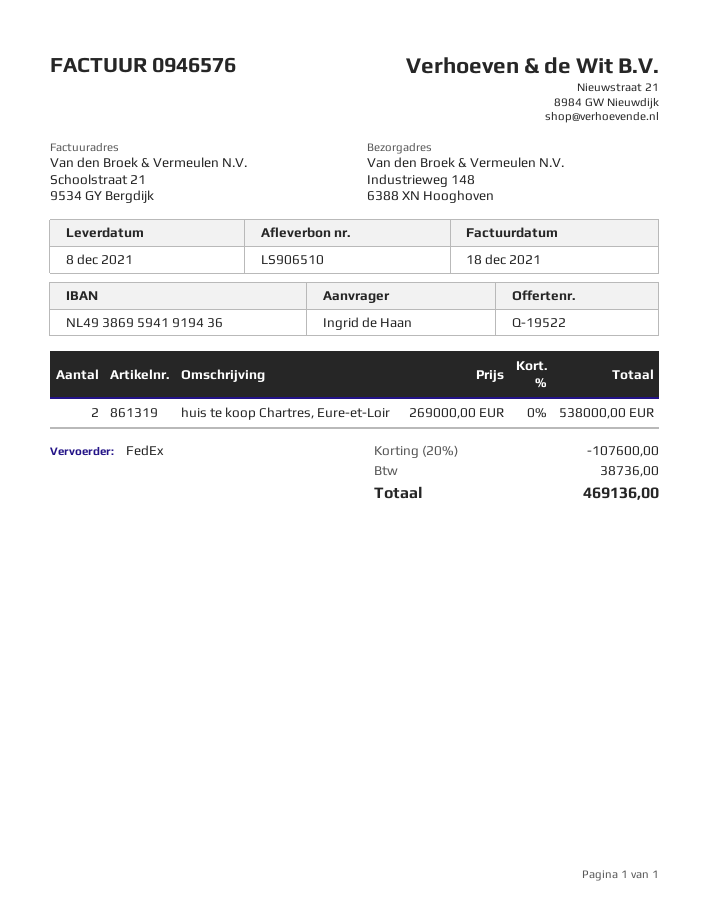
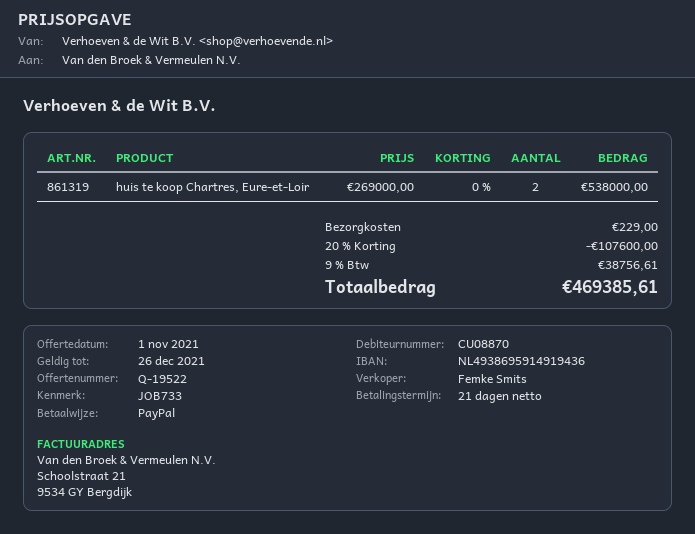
bank account: NL4938695941919436 -> NL4938695914919436
shipping: none -> 229.00
tax: 38736.00 -> 38756.61
total: 469136.00 -> 469385.61

